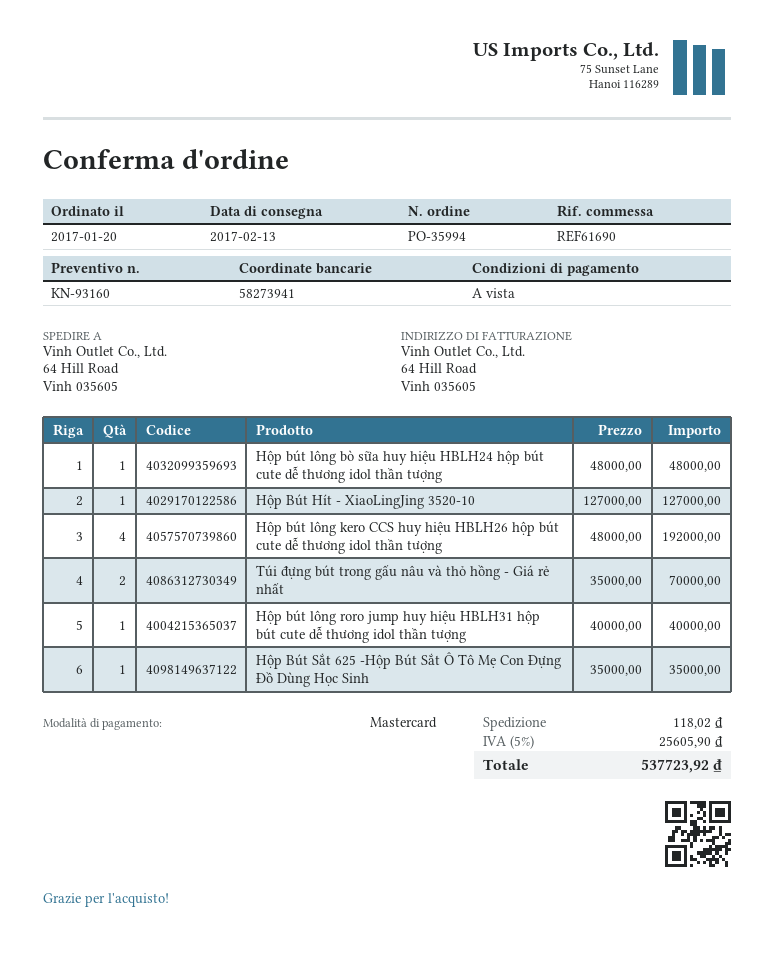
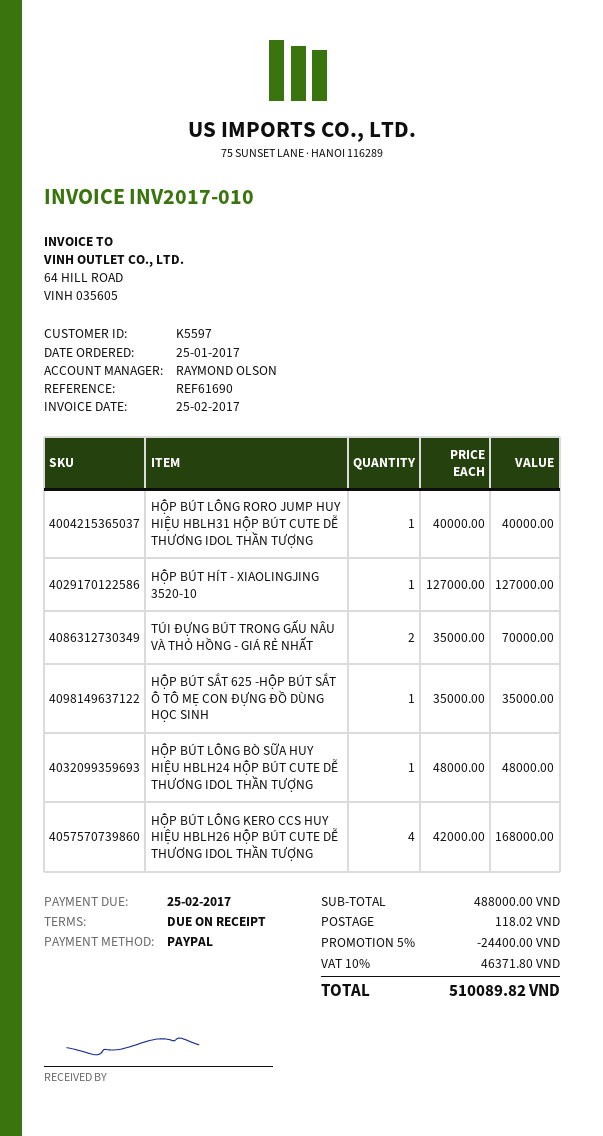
order date: 2017-01-20 -> 2017-01-25
payment method: Mastercard -> PayPal
Hộp bút lông kero CCS huy hiệu HBLH26 hộp bút cute dễ thương idol thần tượng: 4 x 48000.00 = 192000.00 -> 4 x 42000.00 = 168000.00
discount: none -> 5% = 24400.00
tax: 5% = 25605.90 -> 10% = 46371.80
total: 537723.92 -> 510089.82

